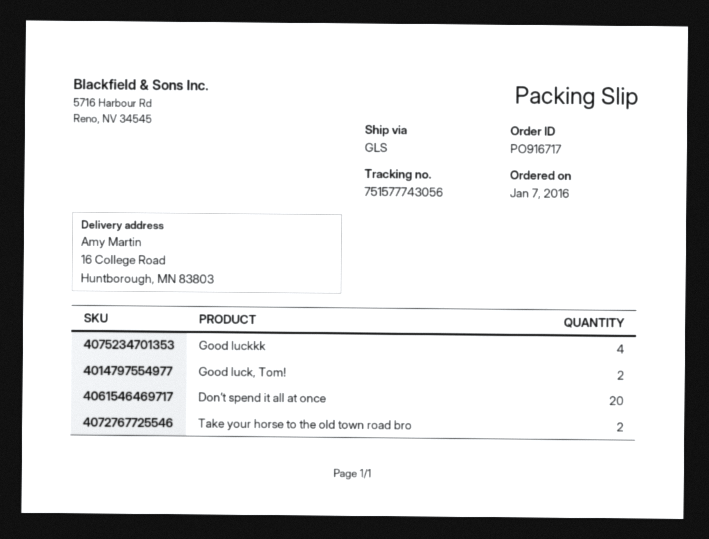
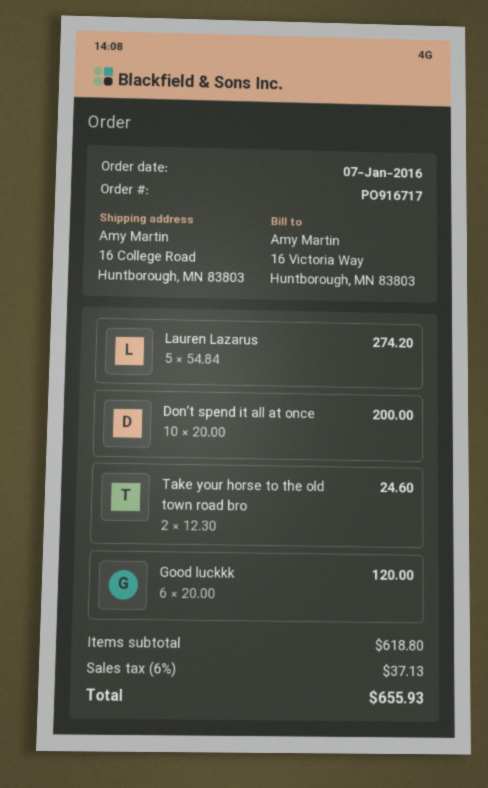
Good luckkk: 4 -> 6
Good luck, Tom!: 2 -> none
Don’t spend it all at once: 20 -> 10
Lauren Lazarus: none -> 5

